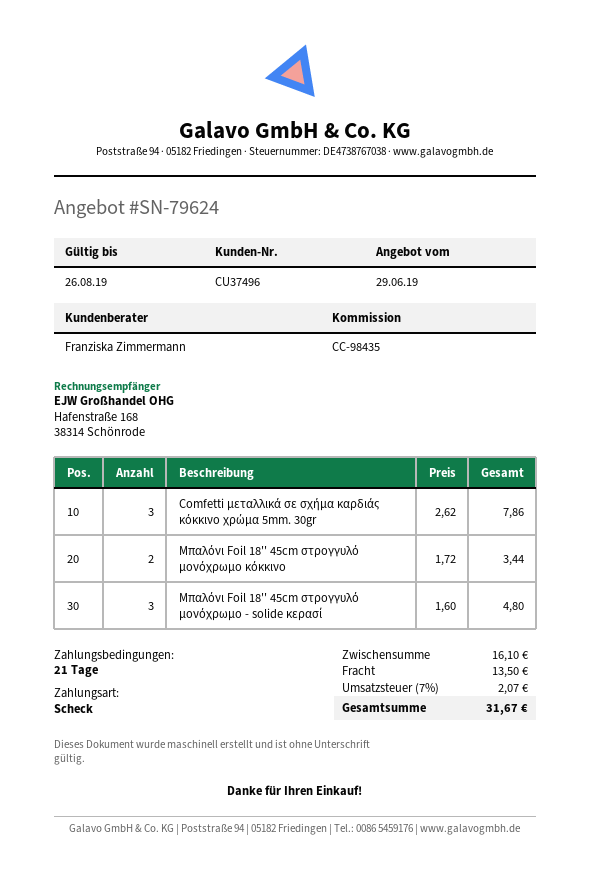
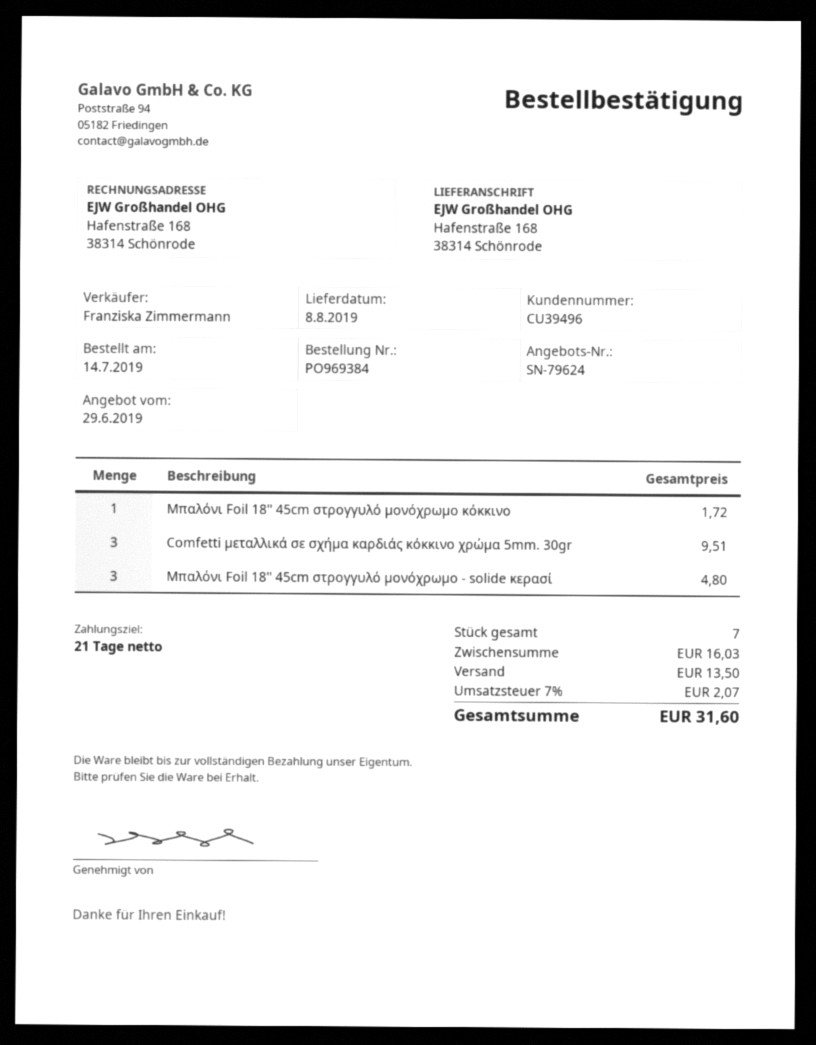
customer number: CU37496 -> CU39496
Comfetti μεταλλικά σε σχήμα καρδιάς κόκκινο χρώμα 5mm. 30gr: 3 for 7.86 -> 3 for 9.51
Μπαλόνι Foil 18'' 45cm στρογγυλό μονόχρωμο κόκκινο: 2 for 3.44 -> 1 for 1.72
subtotal: 16.10 -> 16.03
total: 31.67 -> 31.60

